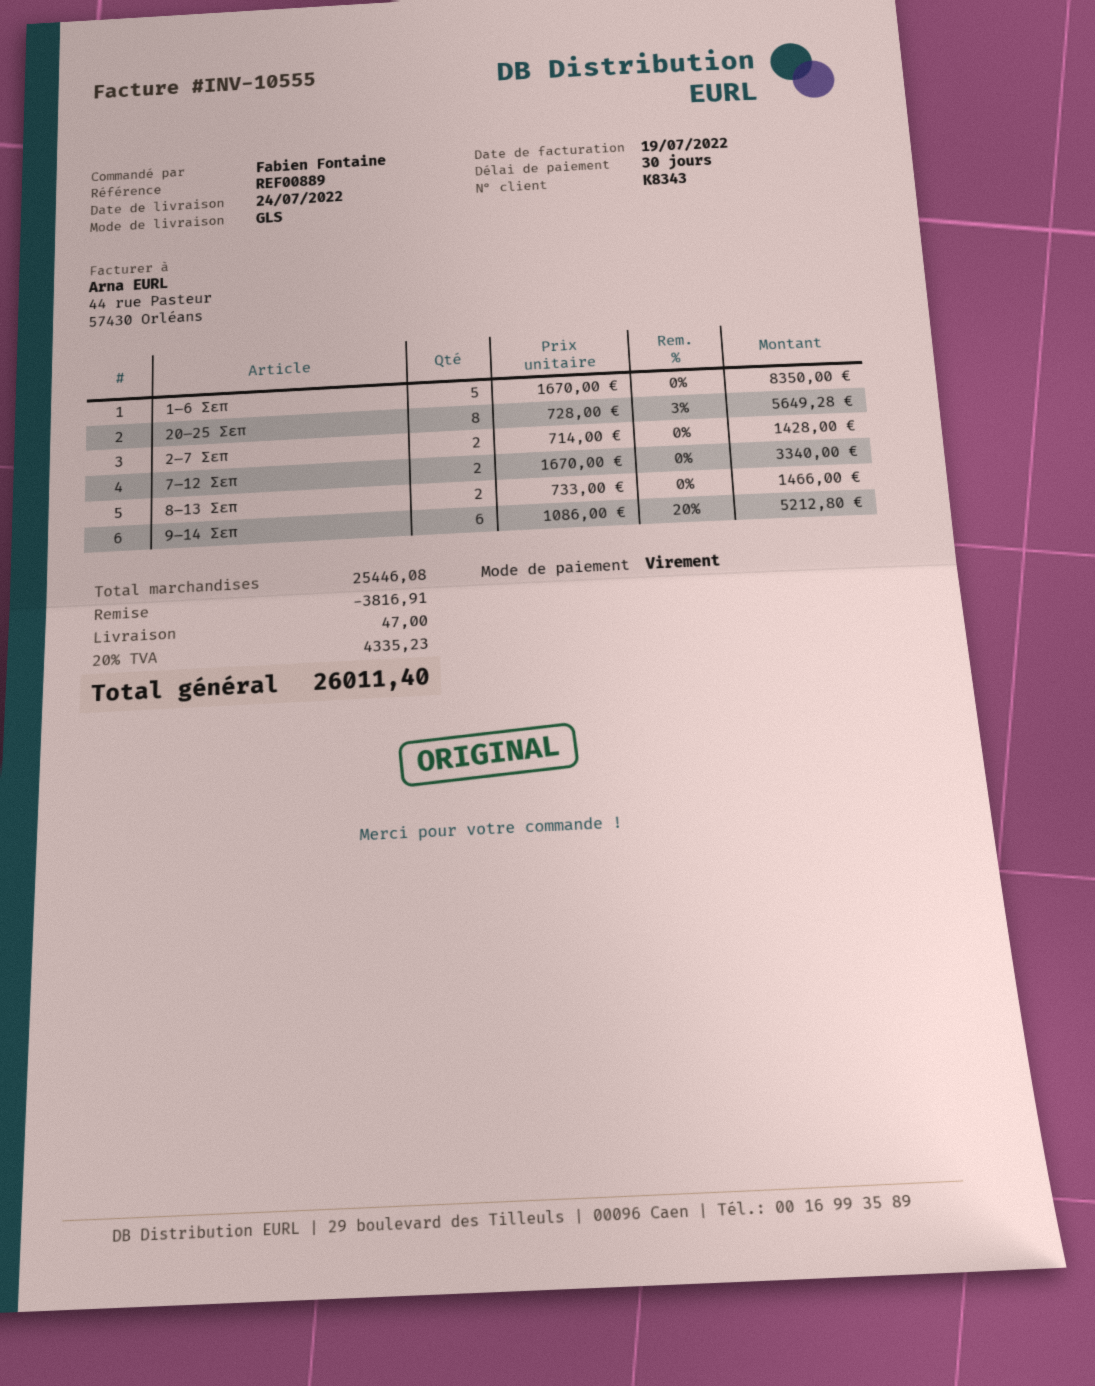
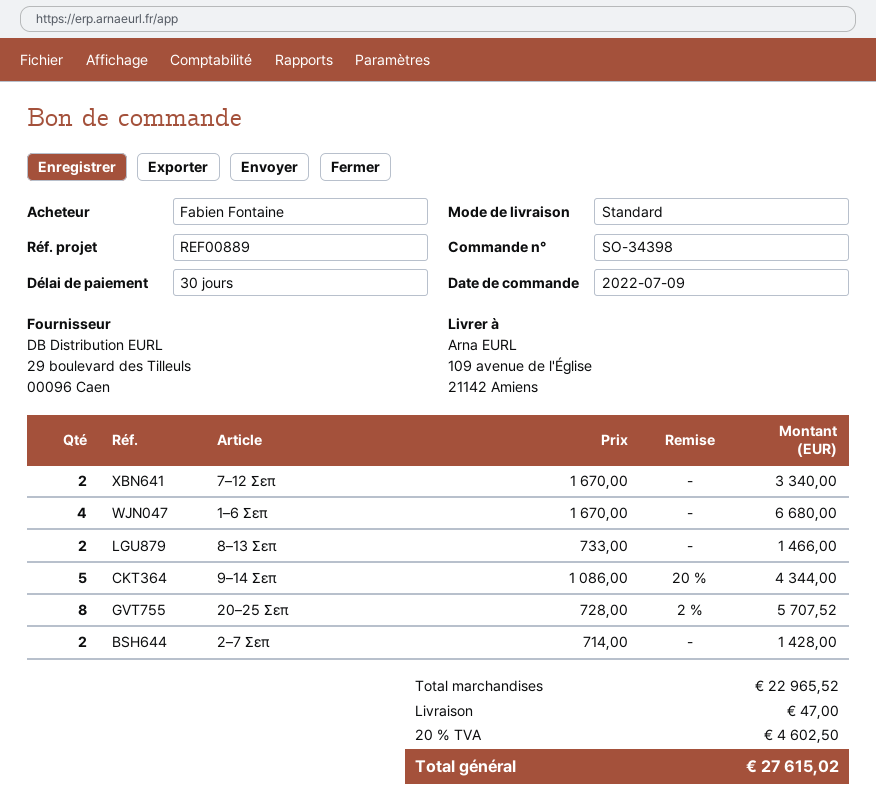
shipping method: GLS -> standard
1–6 Σεπ: 5 x 1670.00 = 8350.00 -> 4 x 1670.00 = 6680.00
20–25 Σεπ: 8 x 728.00 - 3% = 5649.28 -> 8 x 728.00 - 2% = 5707.52
9–14 Σεπ: 6 x 1086.00 - 20% = 5212.80 -> 5 x 1086.00 - 20% = 4344.00
subtotal: 25446.08 -> 22965.52
discount: 3816.91 -> none
tax: 20% = 4335.23 -> 20% = 4602.50
total: 26011.40 -> 27615.02

